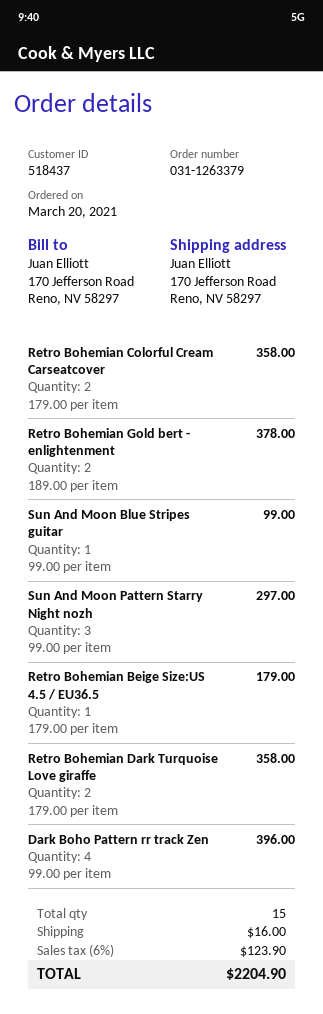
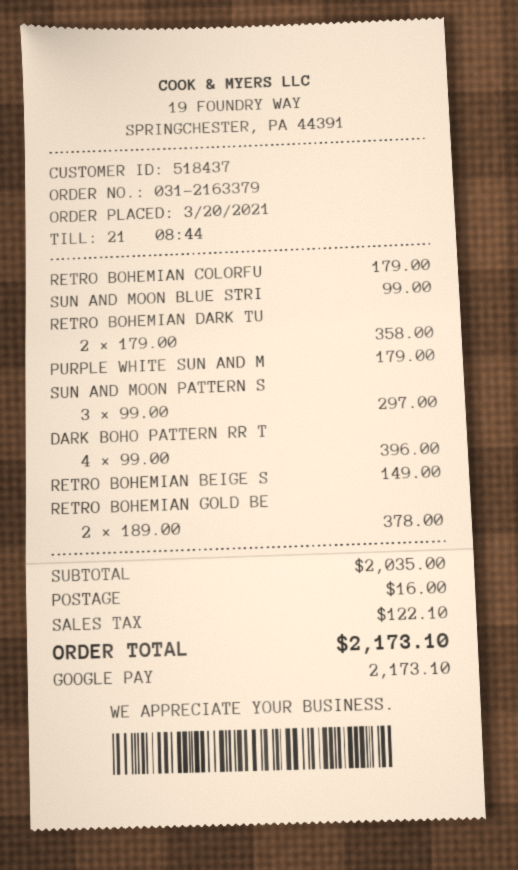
order number: 031-1263379 -> 031-2163379
Retro Bohemian Colorful Cream Carseatcover: 2 x 179.00 = 358.00 -> 1 x 179.00 = 179.00
Retro Bohemian Beige Size:US 4.5 / EU36.5: 1 x 179.00 = 179.00 -> 1 x 149.00 = 149.00
PURPLE WHITE SUN AND M: none -> 1 x 179.00 = 179.00
tax: 123.90 -> 122.10
total: 2204.90 -> 2173.10

